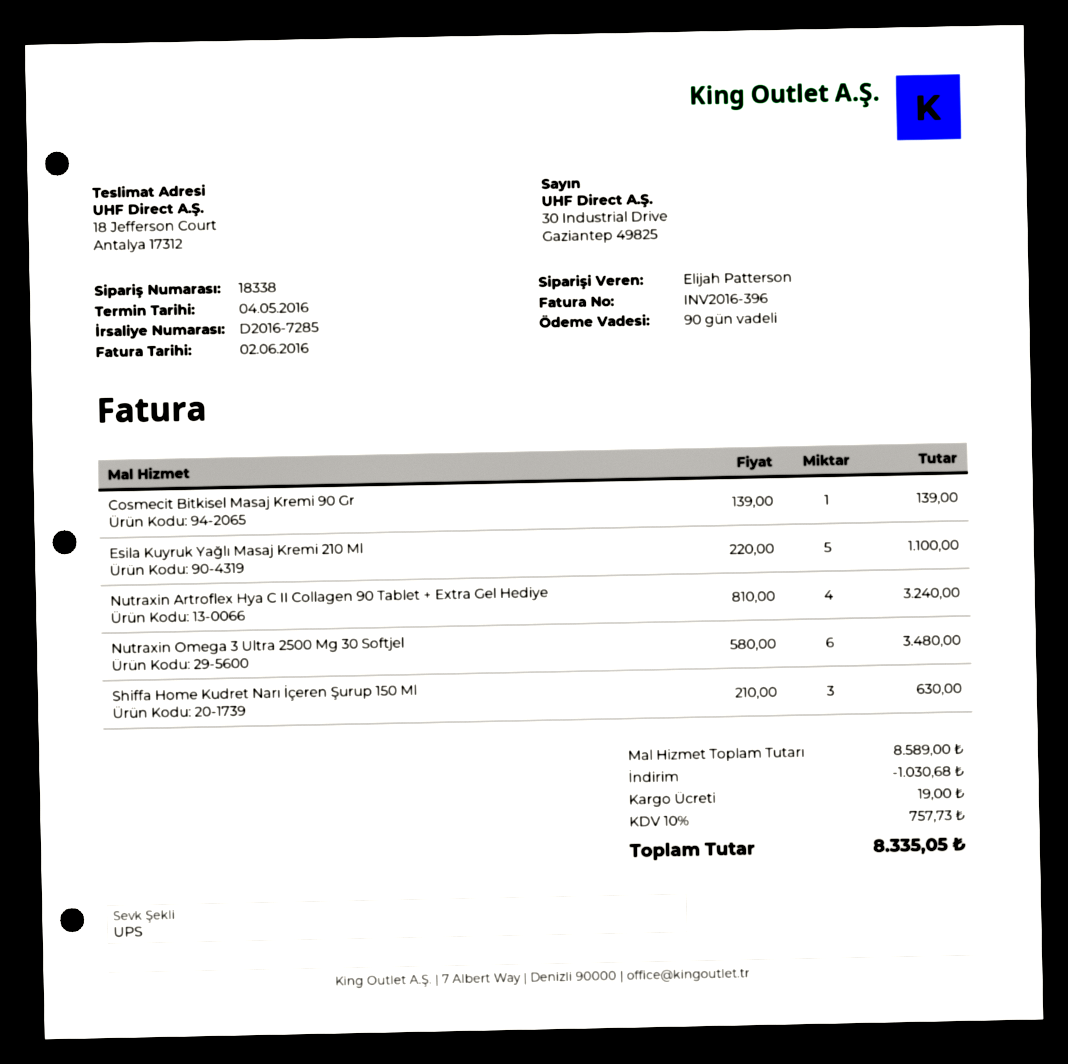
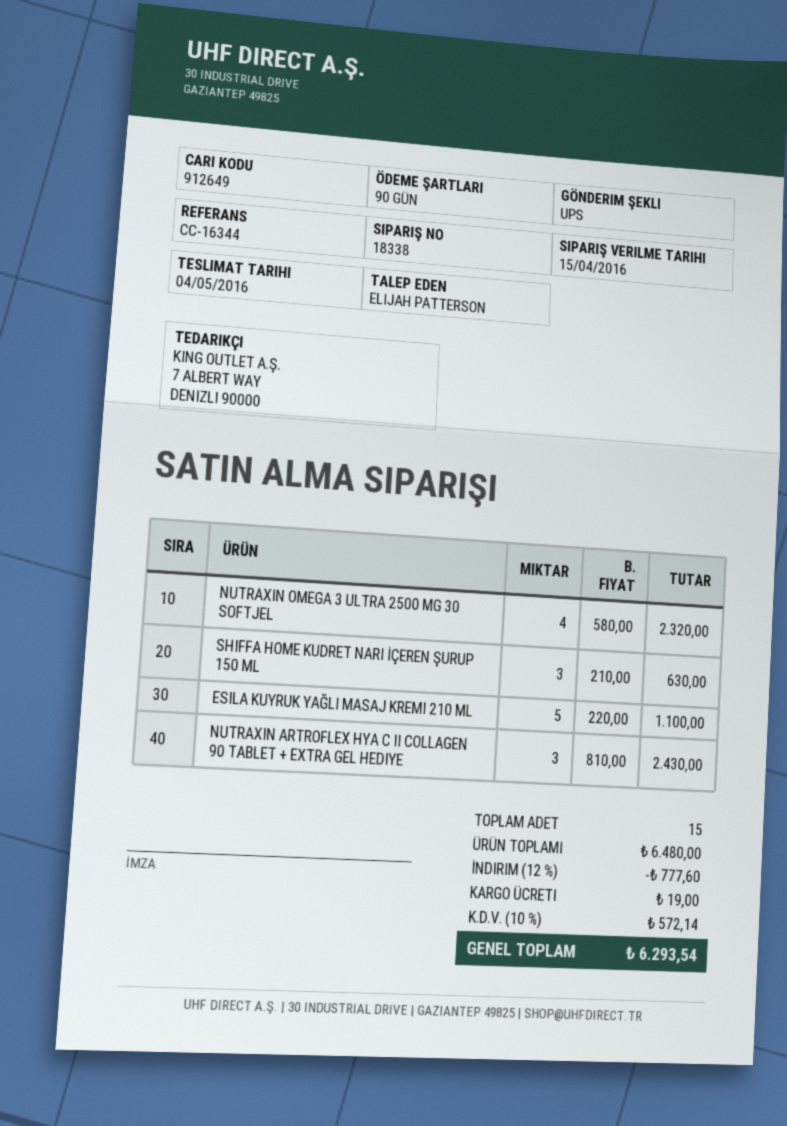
Cosmecit Bitkisel Masaj Kremi 90 Gr: 1 x 139.00 = 139.00 -> none
Nutraxin Artroflex Hya C II Collagen 90 Tablet + Extra Gel Hediye: 4 x 810.00 = 3240.00 -> 3 x 810.00 = 2430.00
Nutraxin Omega 3 Ultra 2500 Mg 30 Softjel: 6 x 580.00 = 3480.00 -> 4 x 580.00 = 2320.00
subtotal: 8589.00 -> 6480.00
discount: 1030.68 -> 777.60
tax: 10% = 757.73 -> 10% = 572.14
total: 8335.05 -> 6293.54

